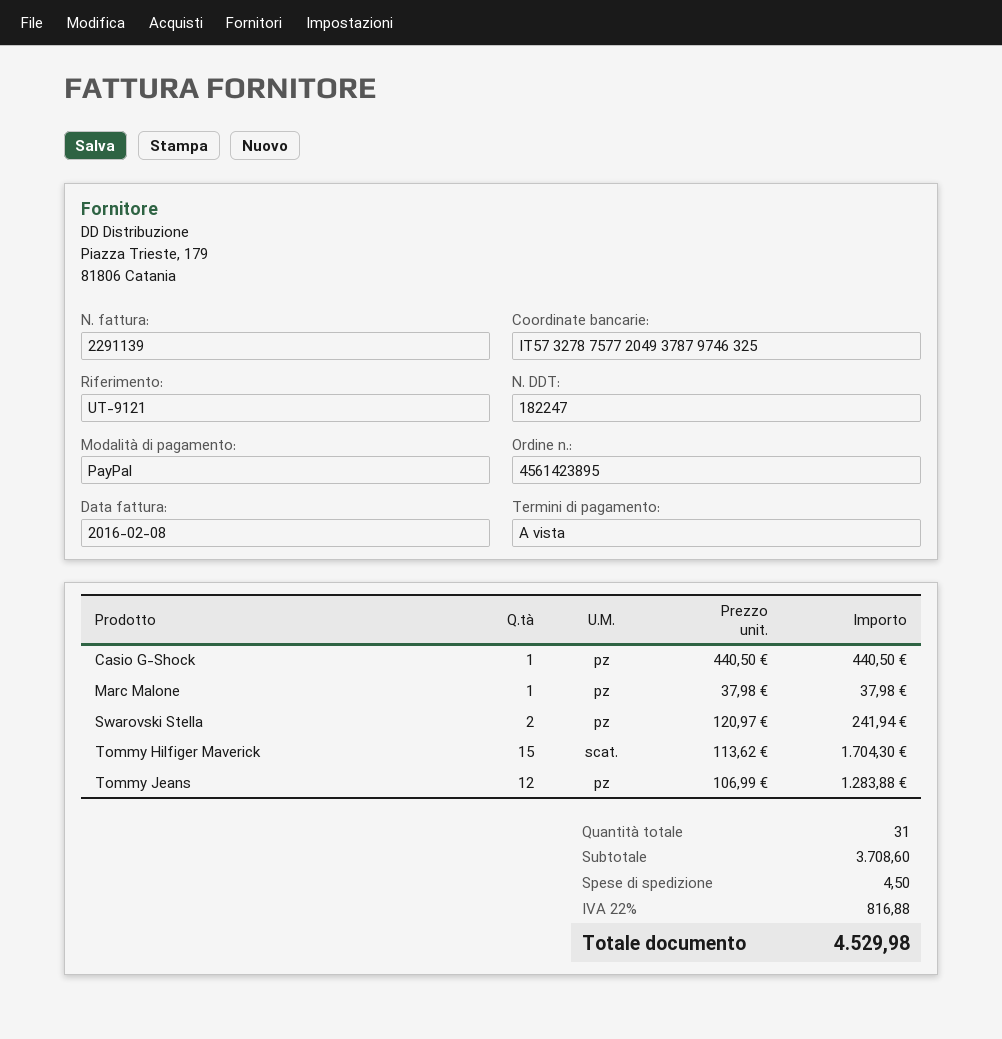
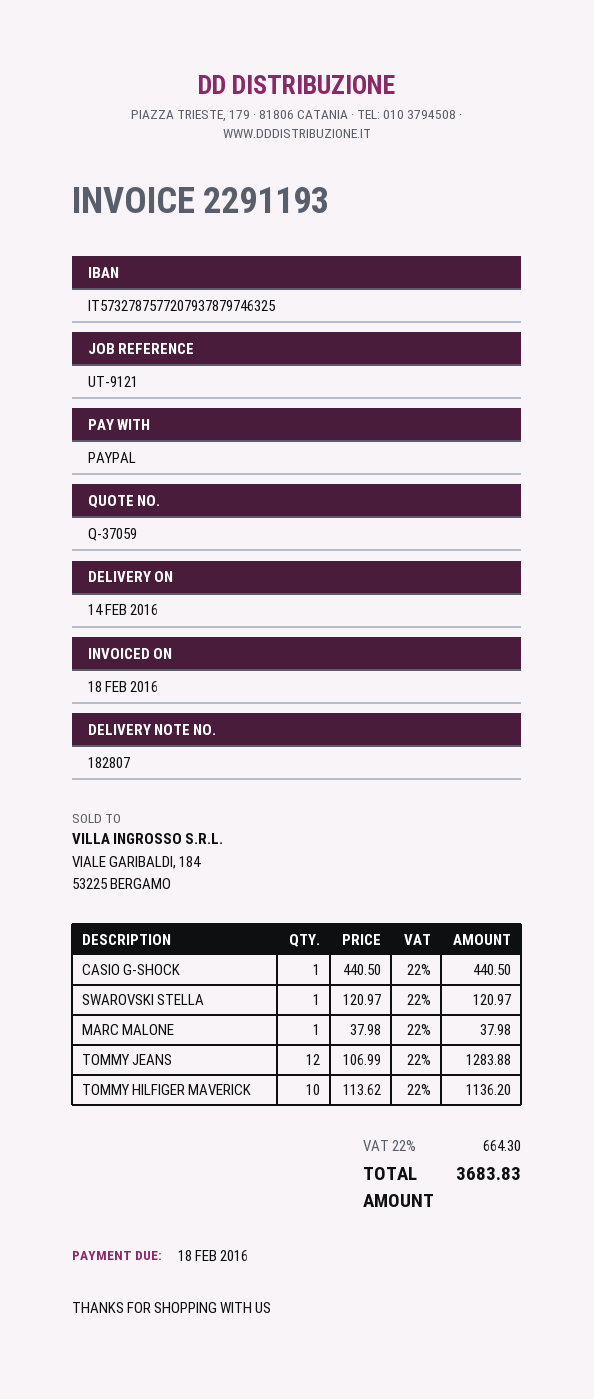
delivery note number: 182247 -> 182807
invoice number: 2291139 -> 2291193
invoice date: 2016-02-08 -> 2016-02-18
bank account: IT5732787577204937879746325 -> IT5732787577207937879746325
Swarovski Stella: 2 x 120.97 = 241.94 -> 1 x 120.97 = 120.97
Tommy Hilfiger Maverick: 15 x 113.62 = 1704.30 -> 10 x 113.62 = 1136.20
shipping: 4.50 -> none
tax: 22% = 816.88 -> 22% = 664.30
total: 4529.98 -> 3683.83

